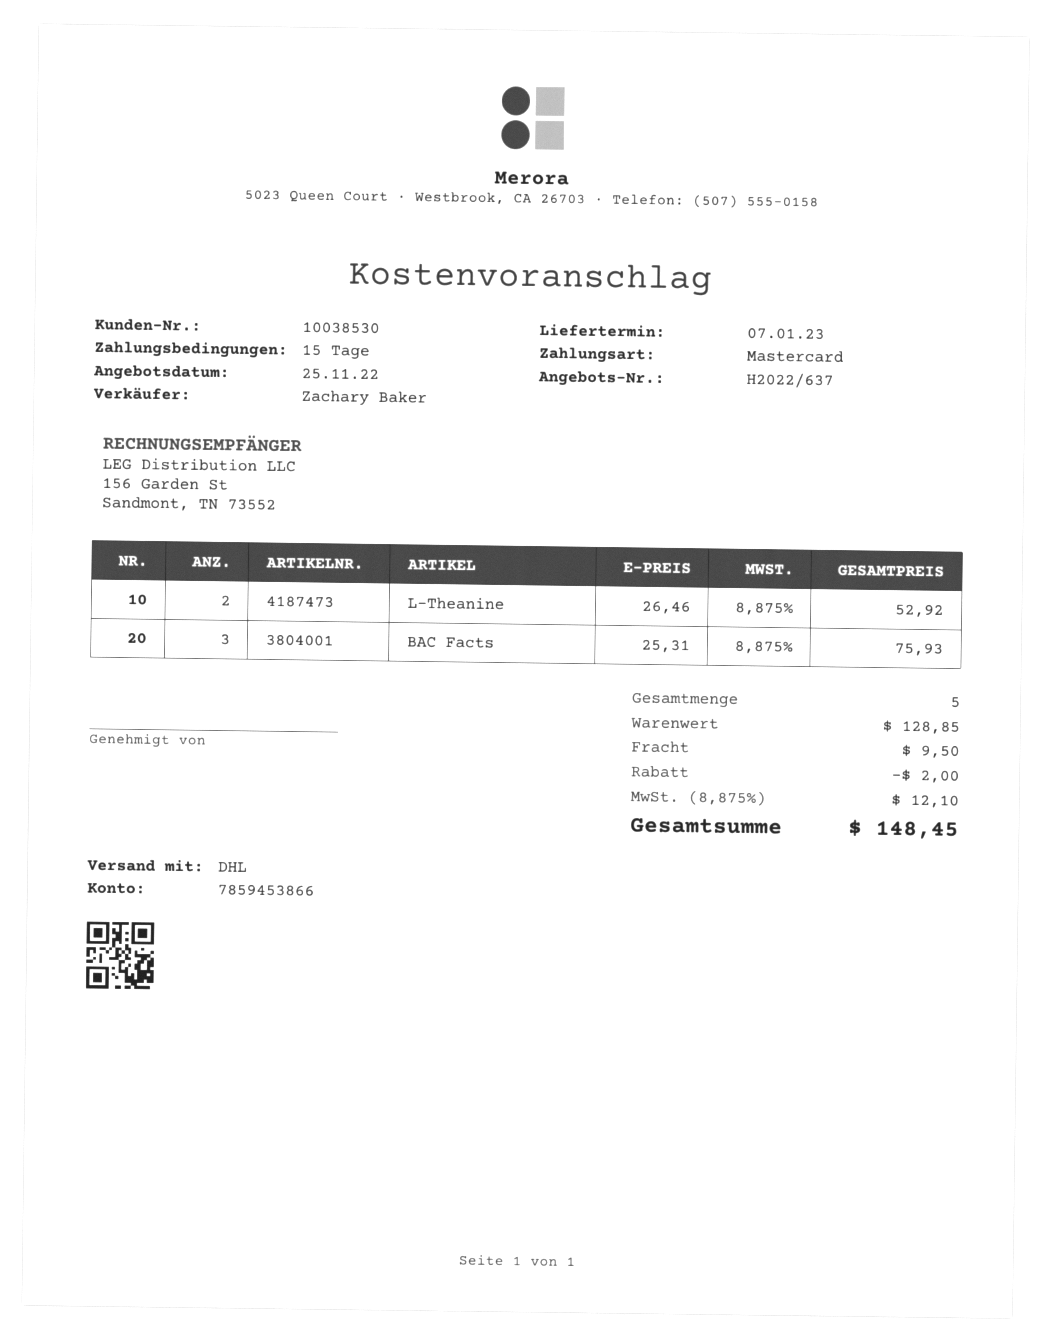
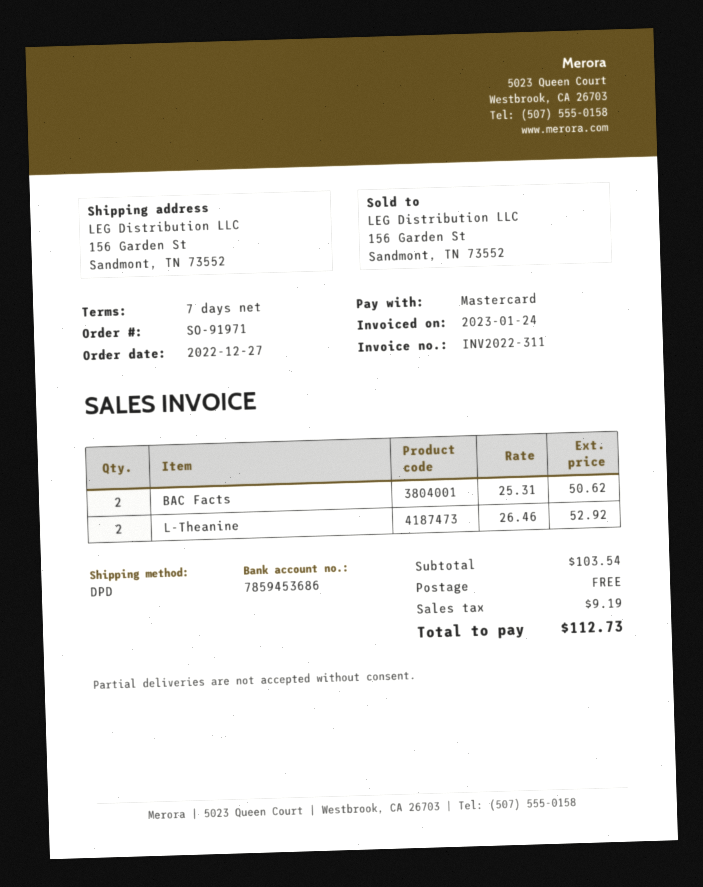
payment terms: 15 days -> 7 days
bank account: 7859453866 -> 7859453686
shipping method: DHL -> DPD
BAC Facts: 3 x 25.31 = 75.93 -> 2 x 25.31 = 50.62
subtotal: 128.85 -> 103.54
discount: 2.00 -> none
shipping: 9.50 -> 0.00
tax: 12.10 -> 9.19
total: 148.45 -> 112.73

